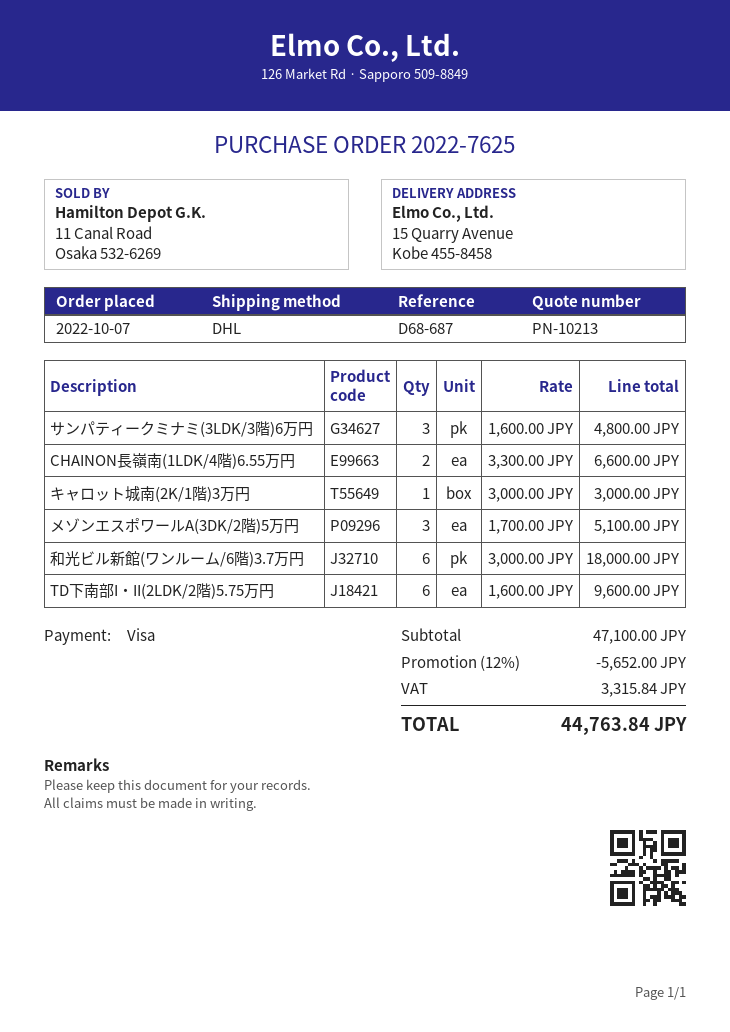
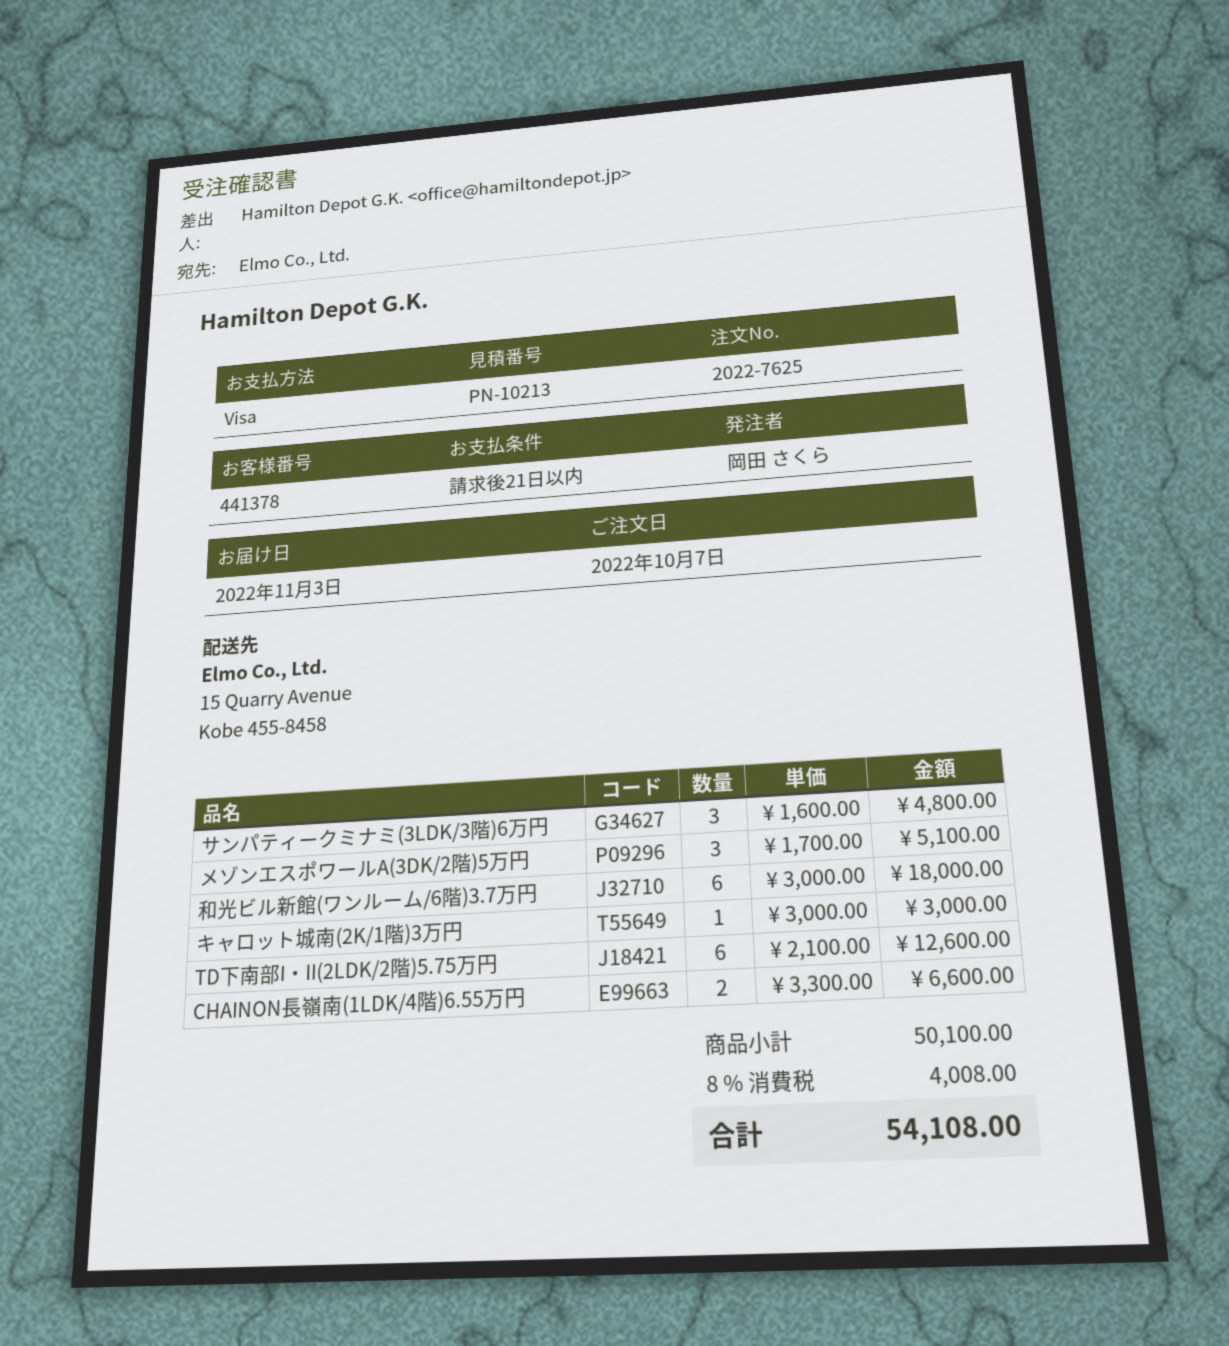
TD下南部I・II(2LDK/2階)5.75万円: 6 x 1600.00 = 9600.00 -> 6 x 2100.00 = 12600.00
subtotal: 47100.00 -> 50100.00
discount: 12% = 5652.00 -> none
tax: 3315.84 -> 4008.00
total: 44763.84 -> 54108.00

